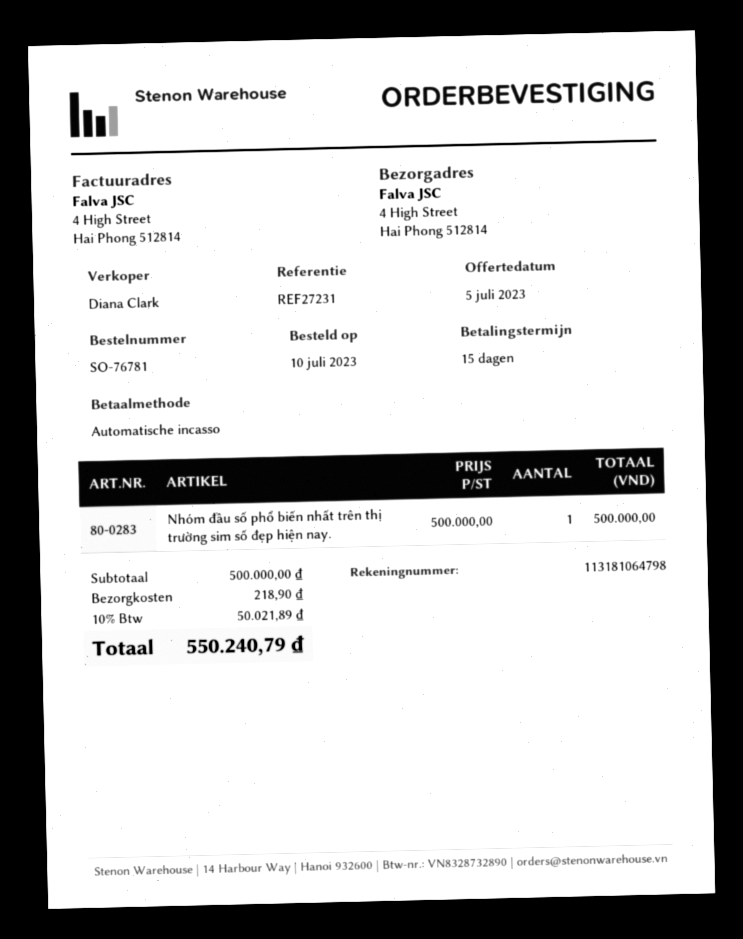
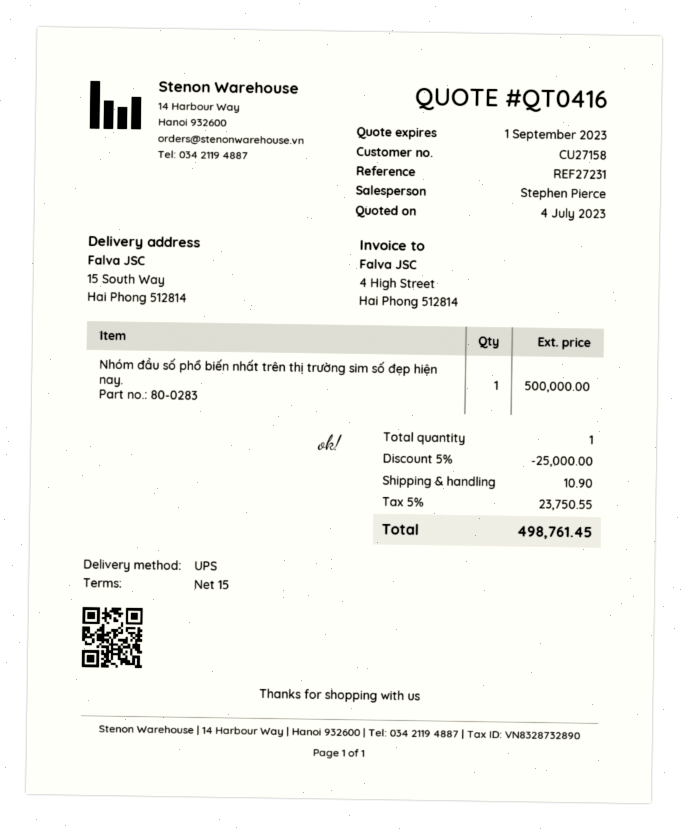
quote date: 2023-07-05 -> 2023-07-04
sales rep: Diana Clark -> Stephen Pierce
ship to: 4 High Street, Hai Phong 512814 -> 15 South Way, Hai Phong 512814
discount: none -> 5% = 25000.00
shipping: 218.90 -> 10.90
tax: 10% = 50021.89 -> 5% = 23750.55
total: 550240.79 -> 498761.45

